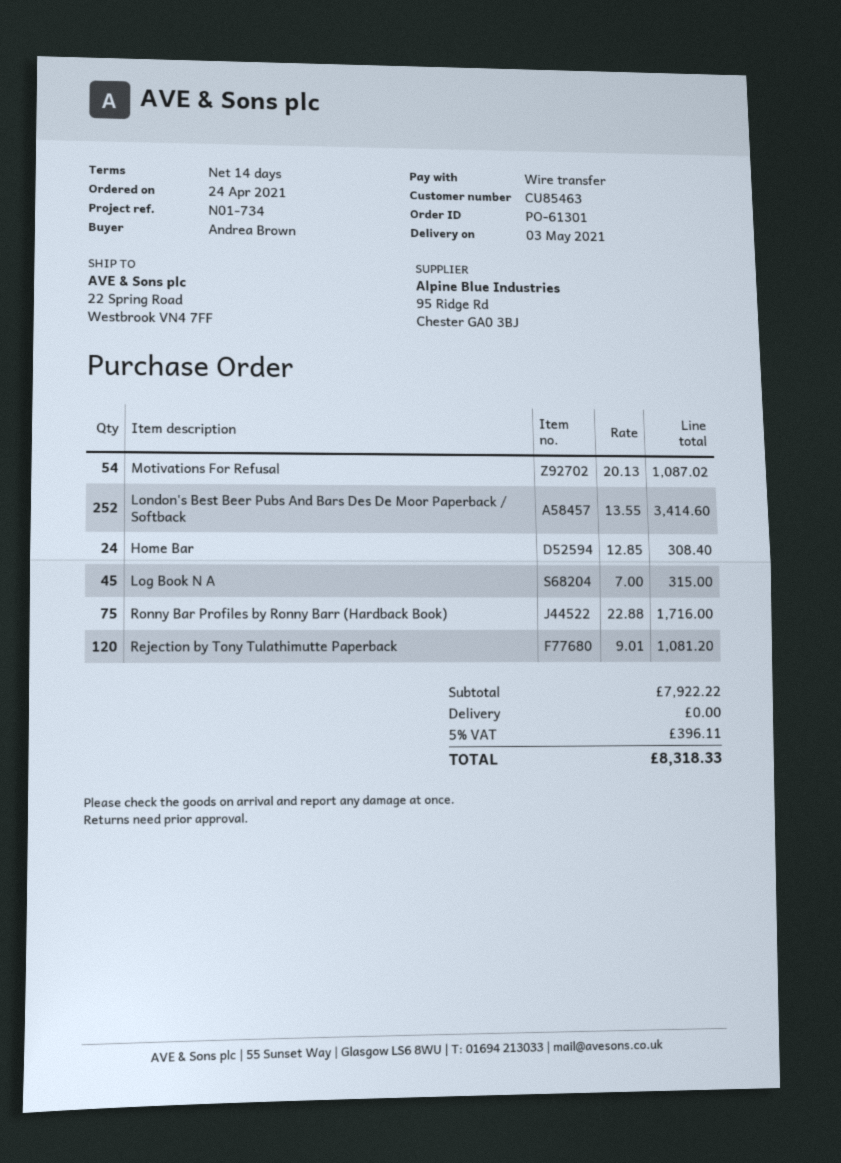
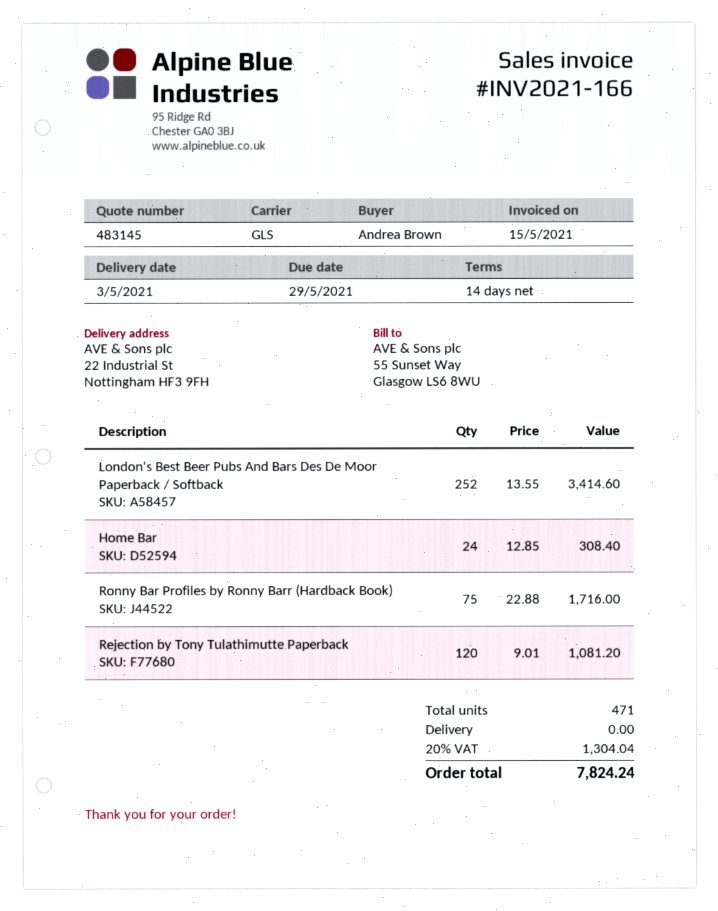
ship to: 22 Spring Road, Westbrook VN4 7FF -> 22 Industrial St, Nottingham HF3 9FH
Motivations For Refusal: 54 x 20.13 = 1087.02 -> none
Log Book N A: 45 x 7.00 = 315.00 -> none
tax: 5% = 396.11 -> 20% = 1304.04
total: 8318.33 -> 7824.24

